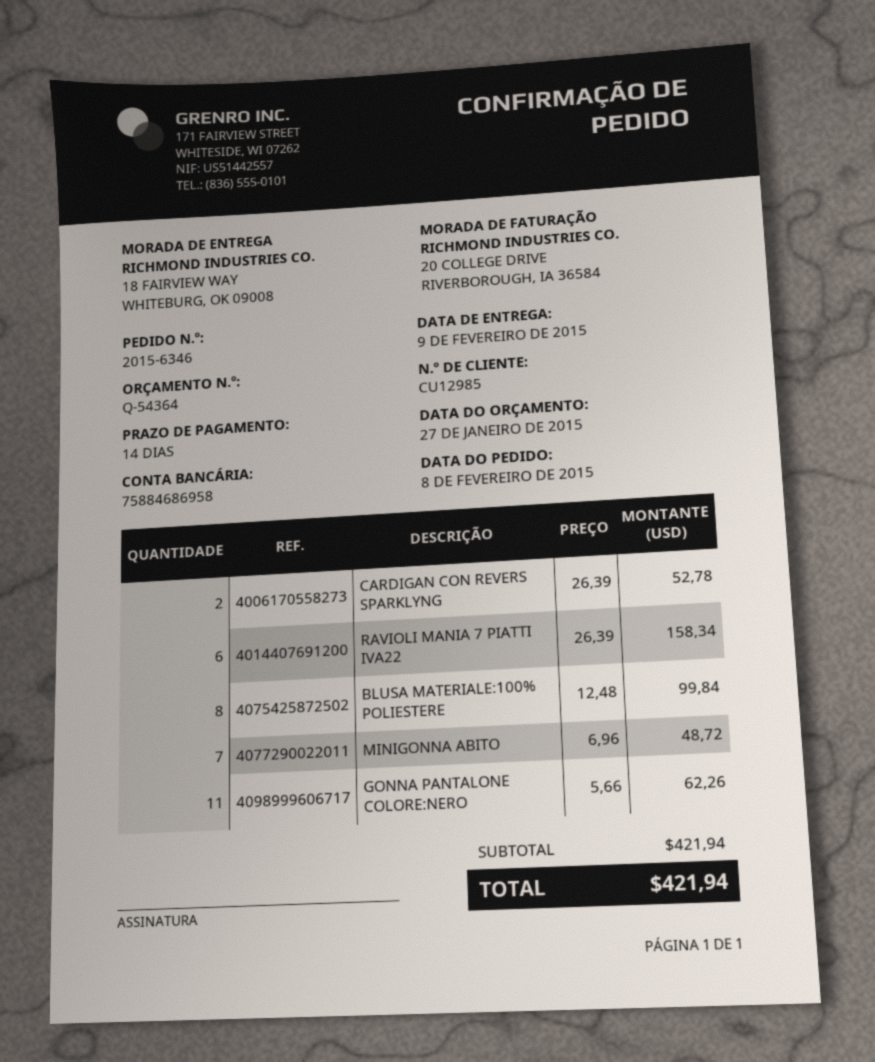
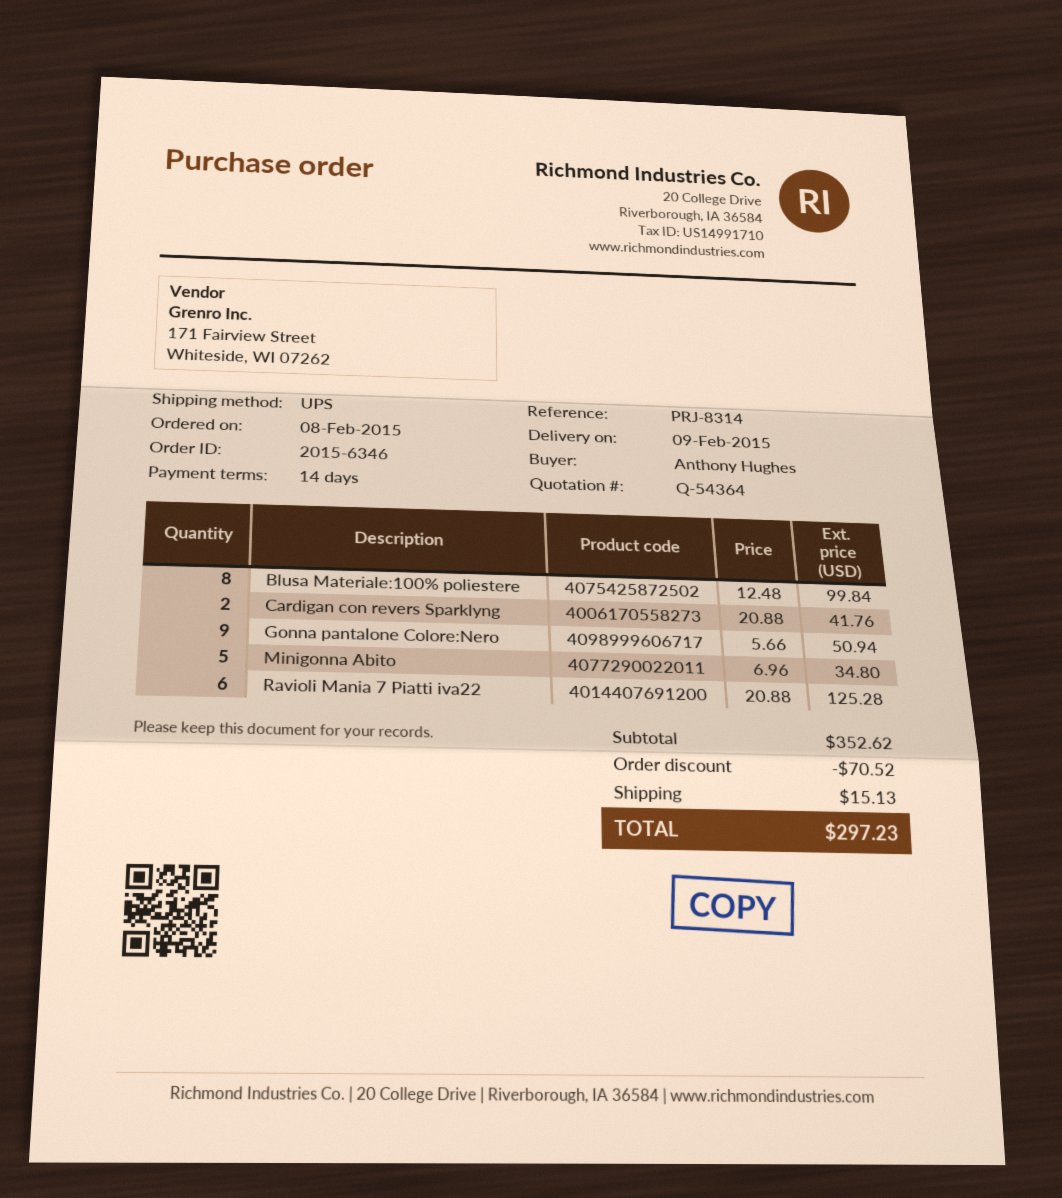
CARDIGAN CON REVERS SPARKLYNG: 2 x 26.39 = 52.78 -> 2 x 20.88 = 41.76
RAVIOLI MANIA 7 PIATTI IVA22: 6 x 26.39 = 158.34 -> 6 x 20.88 = 125.28
MINIGONNA ABITO: 7 x 6.96 = 48.72 -> 5 x 6.96 = 34.80
GONNA PANTALONE COLORE:NERO: 11 x 5.66 = 62.26 -> 9 x 5.66 = 50.94
subtotal: 421.94 -> 352.62
discount: none -> 70.52
shipping: none -> 15.13
total: 421.94 -> 297.23

